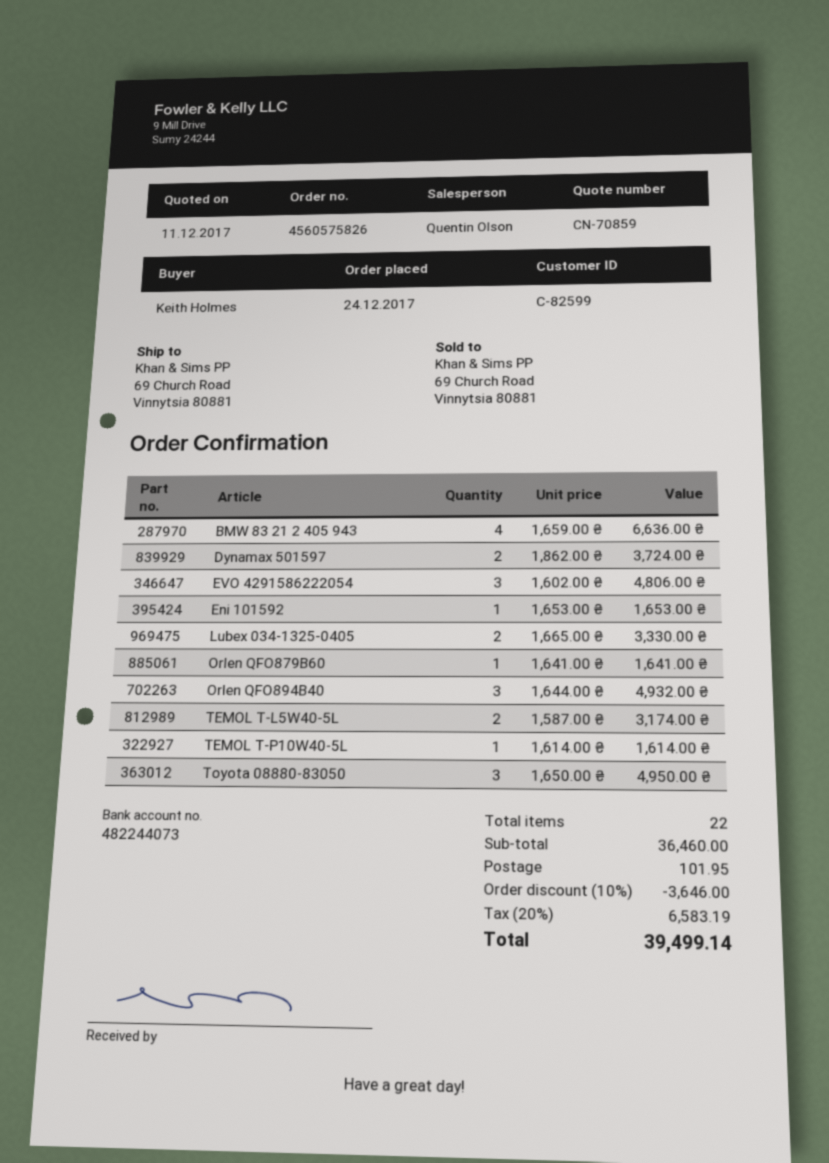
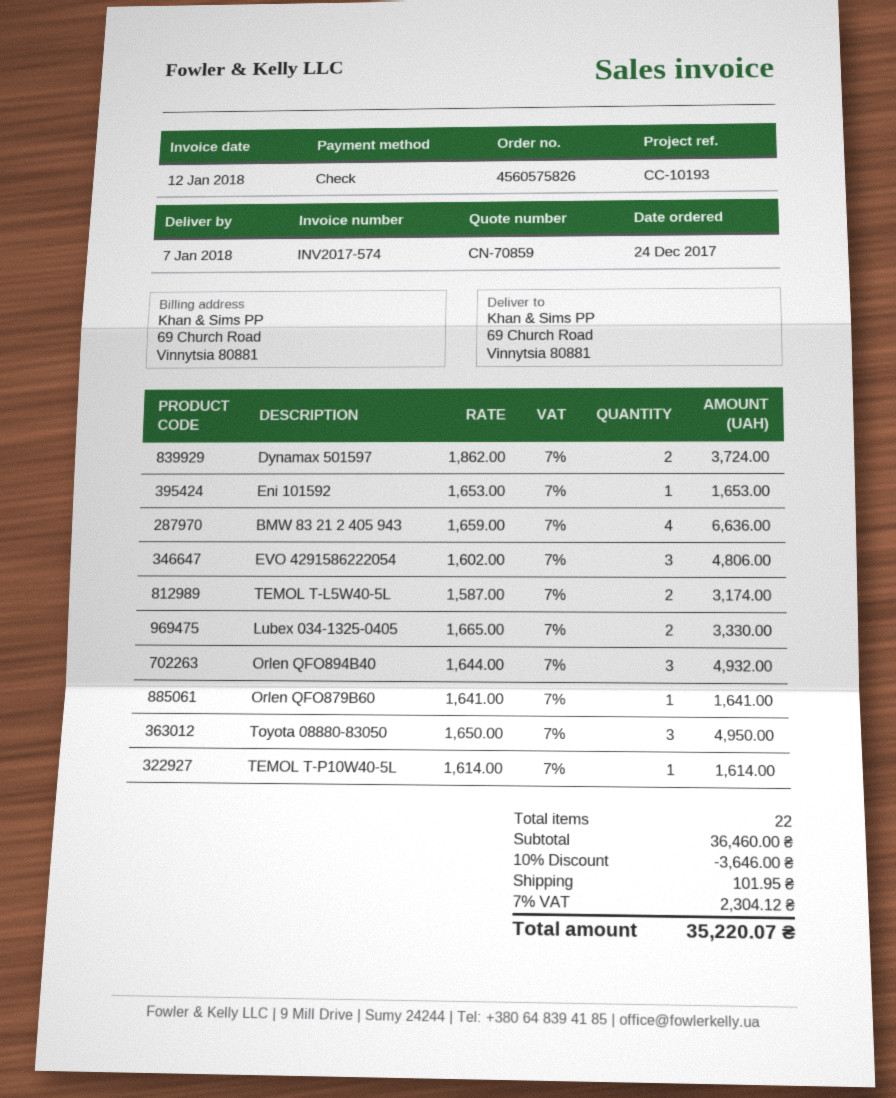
tax: 20% = 6583.19 -> 7% = 2304.12
total: 39499.14 -> 35220.07

